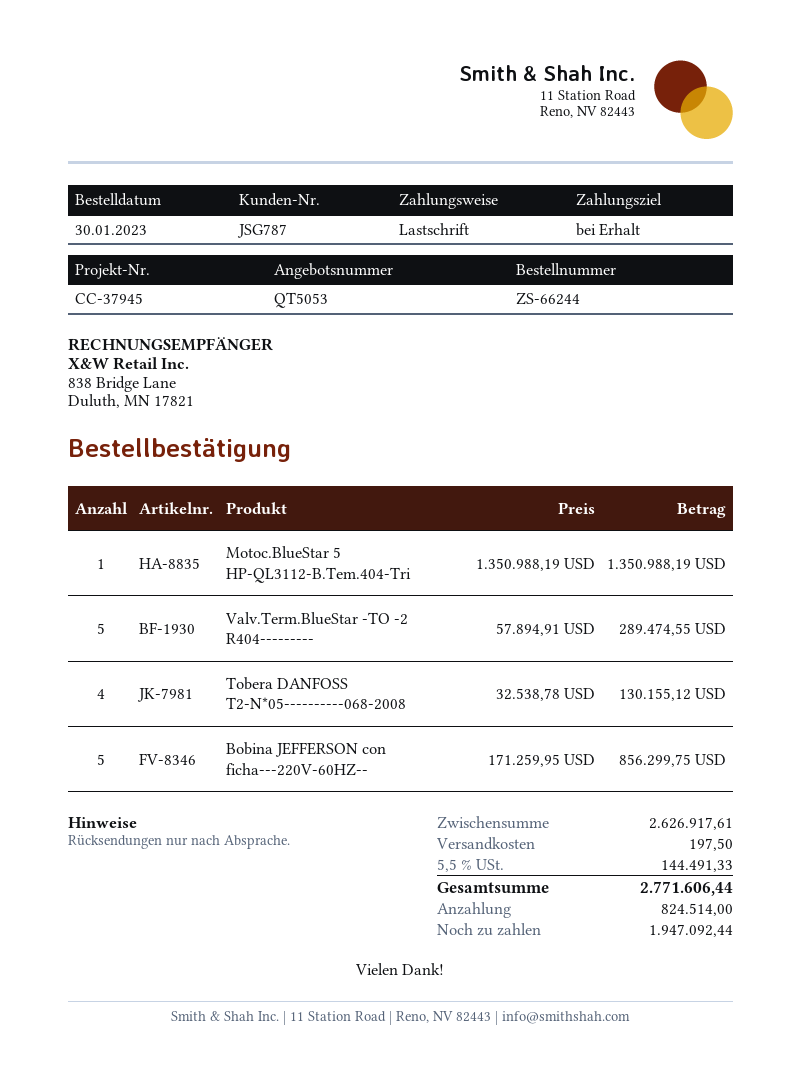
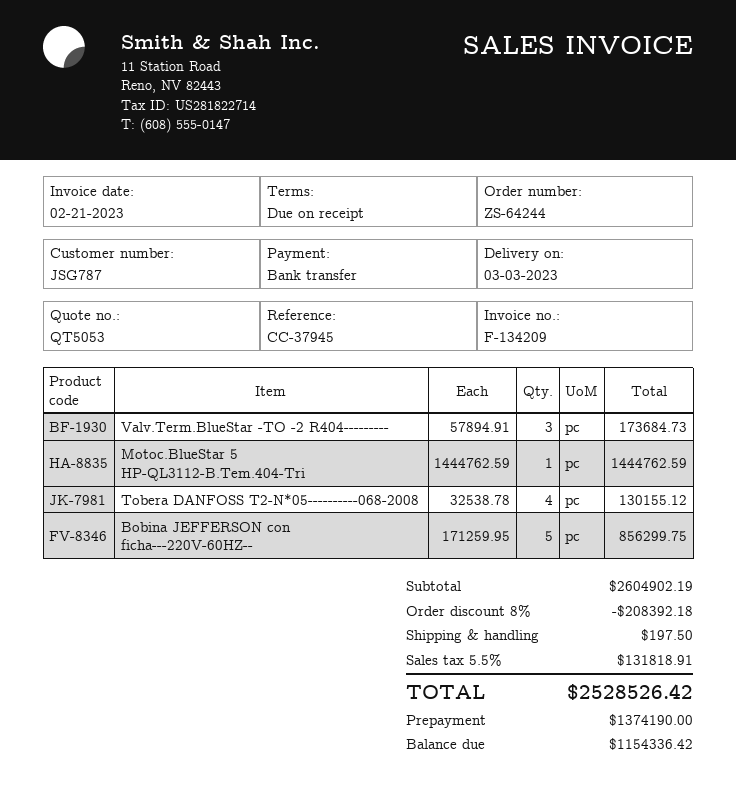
order number: ZS-66244 -> ZS-64244
payment method: direct debit -> bank transfer
Motoc.BlueStar 5 HP-QL3112-B.Tem.404-Tri: 1 x 1350988.19 = 1350988.19 -> 1 x 1444762.59 = 1444762.59
Valv.Term.BlueStar -TO -2 R404---------: 5 x 57894.91 = 289474.55 -> 3 x 57894.91 = 173684.73
subtotal: 2626917.61 -> 2604902.19
discount: none -> 8% = 208392.18
tax: 5.5% = 144491.33 -> 5.5% = 131818.91
total: 2771606.44 -> 2528526.42
deposit: 824514.00 -> 1374190.00
balance: 1947092.44 -> 1154336.42

